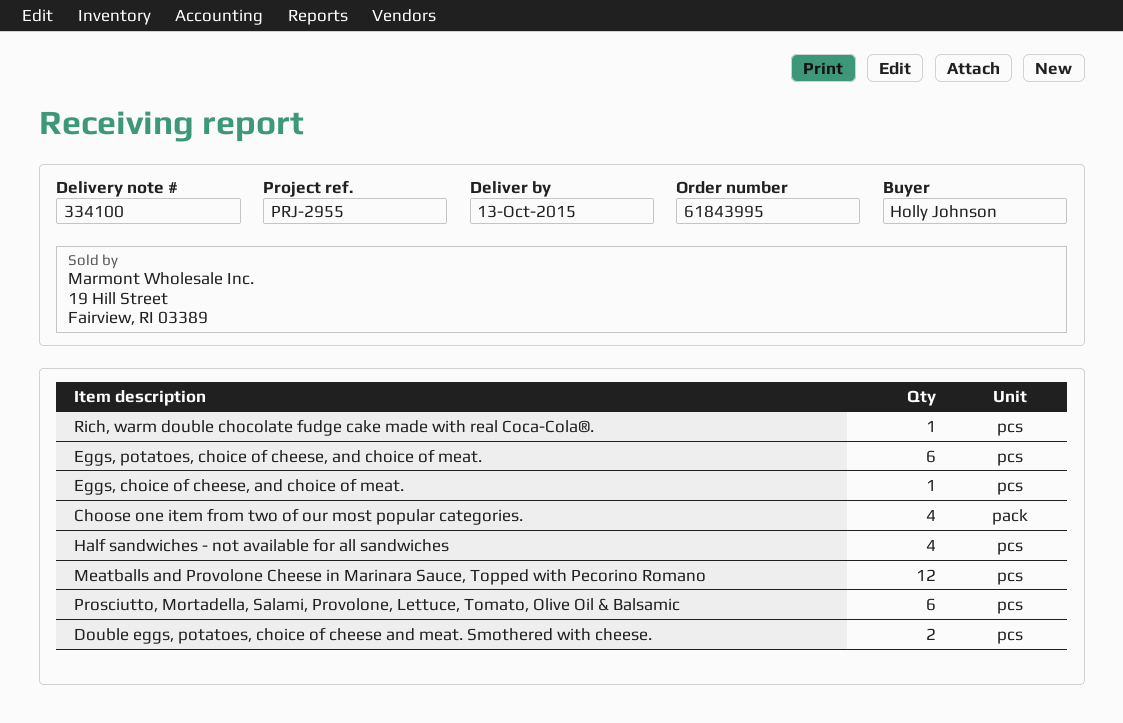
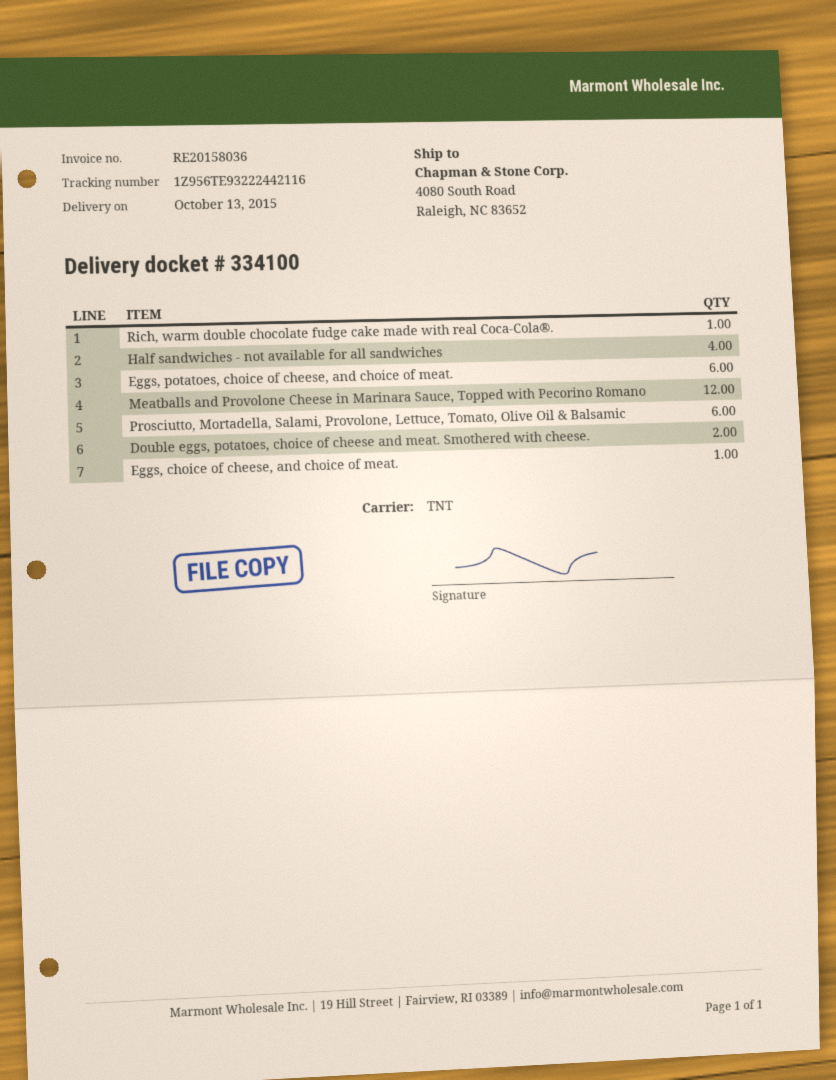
Choose one item from two of our most popular categories.: 4 -> none

